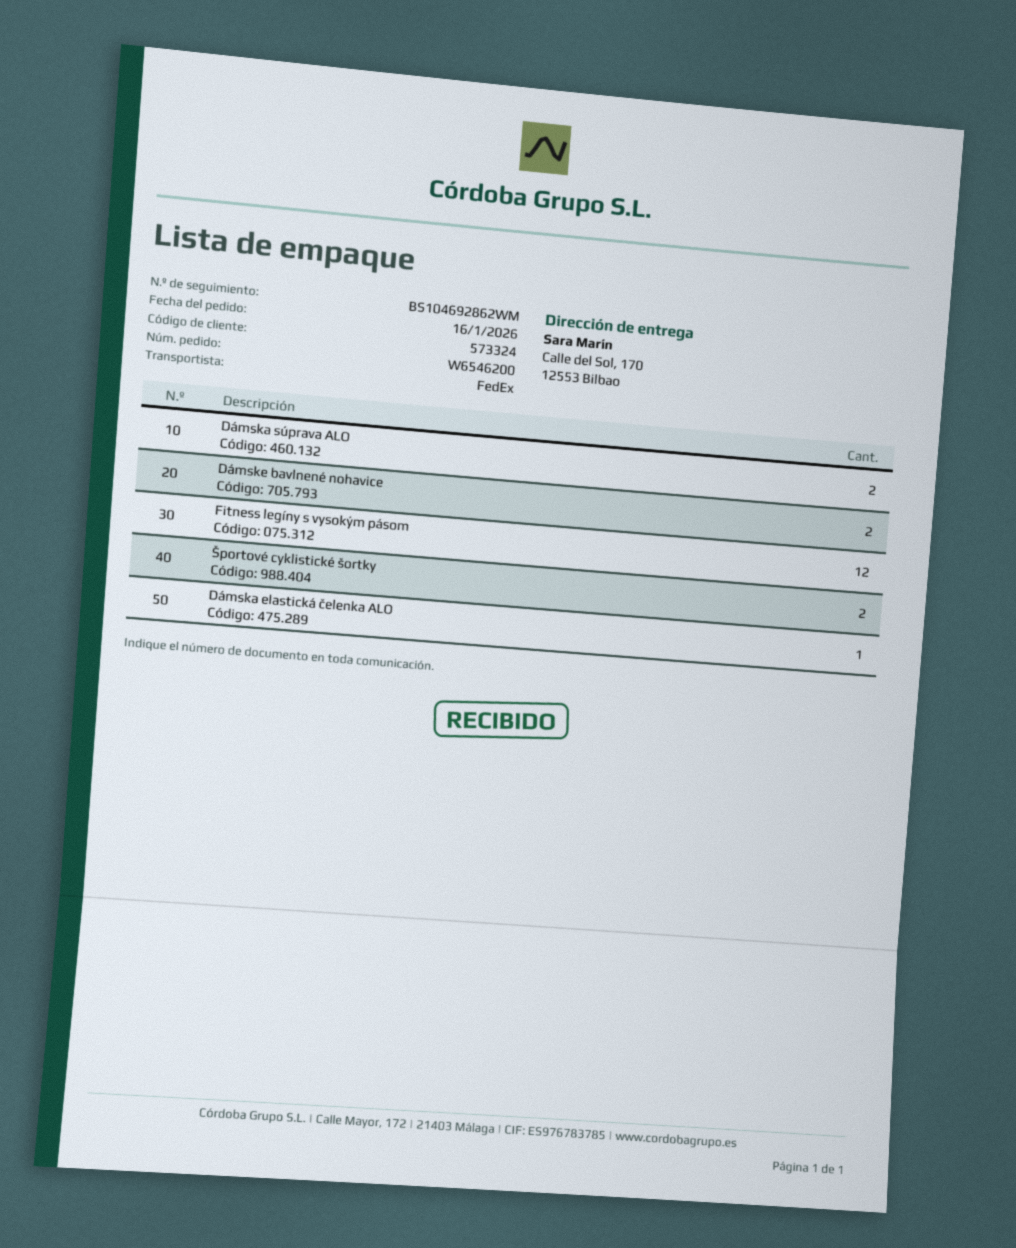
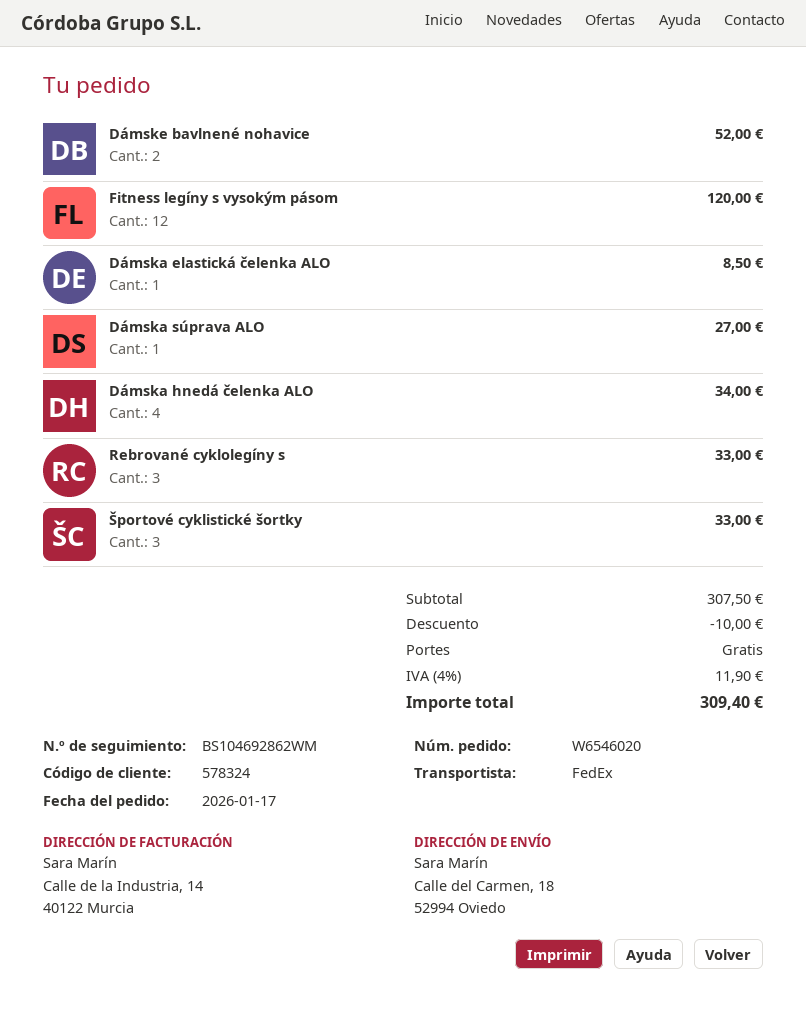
order number: W6546200 -> W6546020
order date: 2026-01-16 -> 2026-01-17
customer number: 573324 -> 578324
ship to: Calle del Sol, 170, 12553 Bilbao -> Calle del Carmen, 18, 52994 Oviedo
Dámska súprava ALO: 2 -> 1
Športové cyklistické šortky: 2 -> 3
Dámska hnedá čelenka ALO: none -> 4
Rebrované cyklolegíny s: none -> 3

